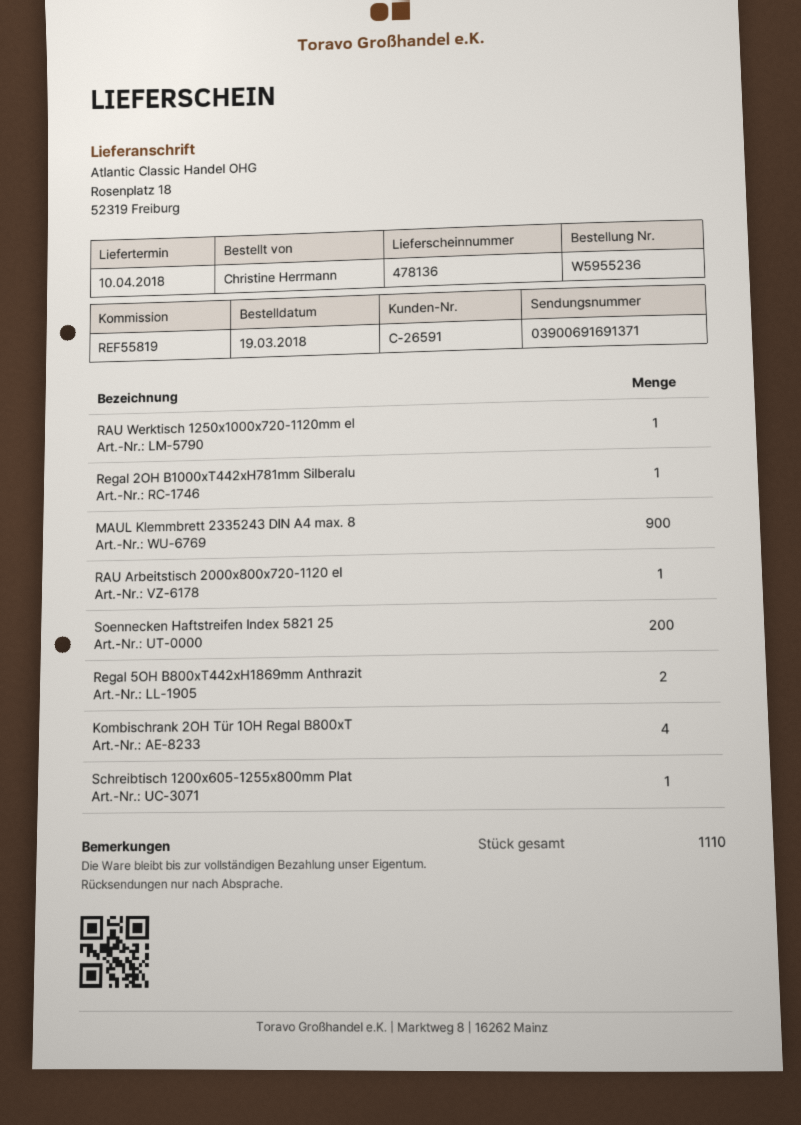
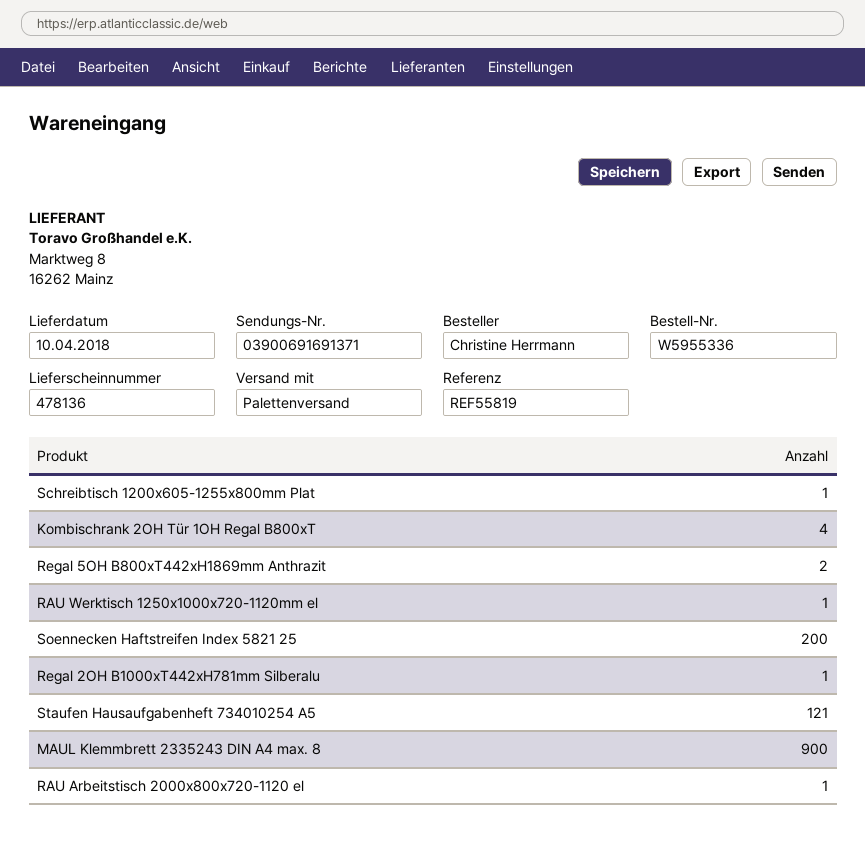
order number: W5955236 -> W5955336
Staufen Hausaufgabenheft 734010254 A5: none -> 121

